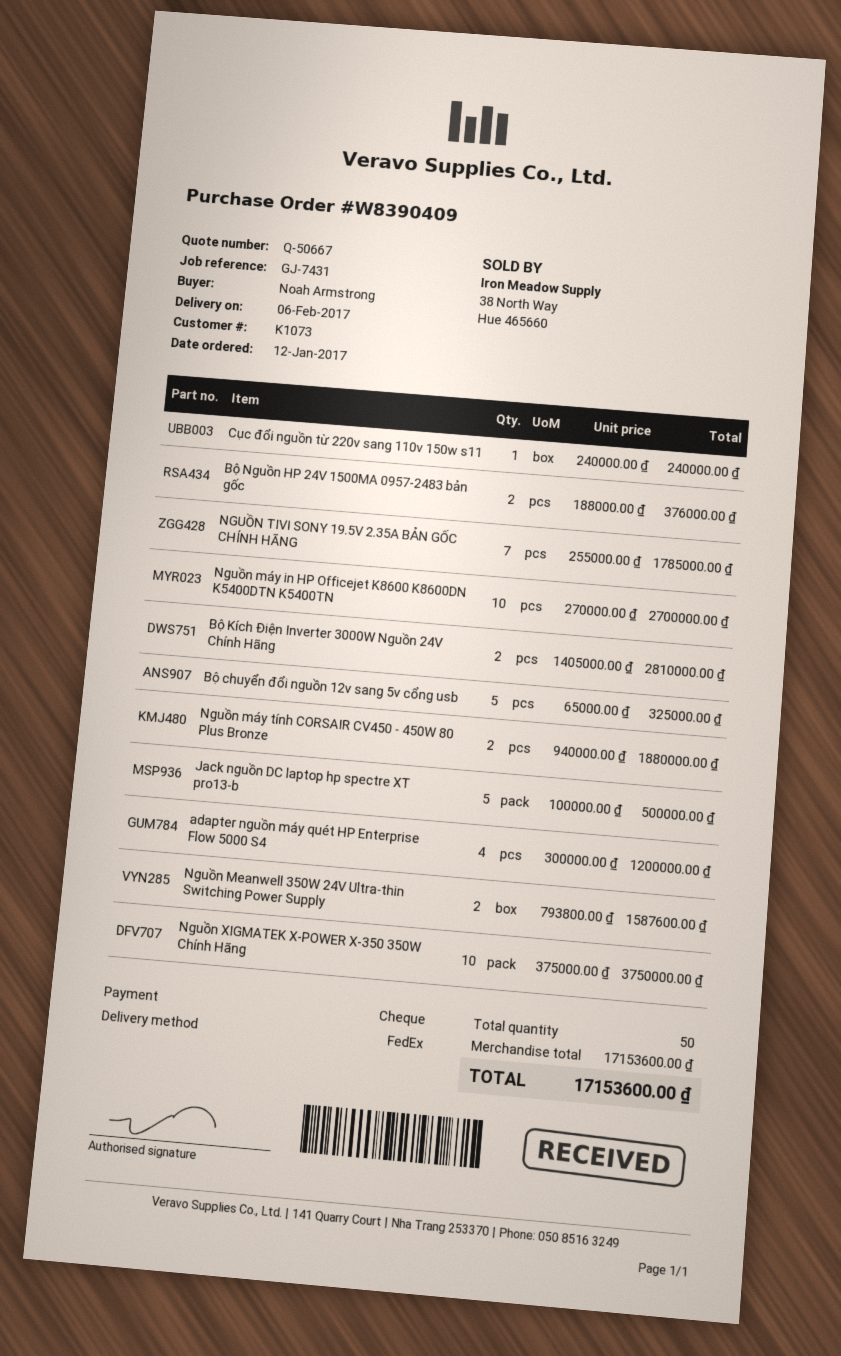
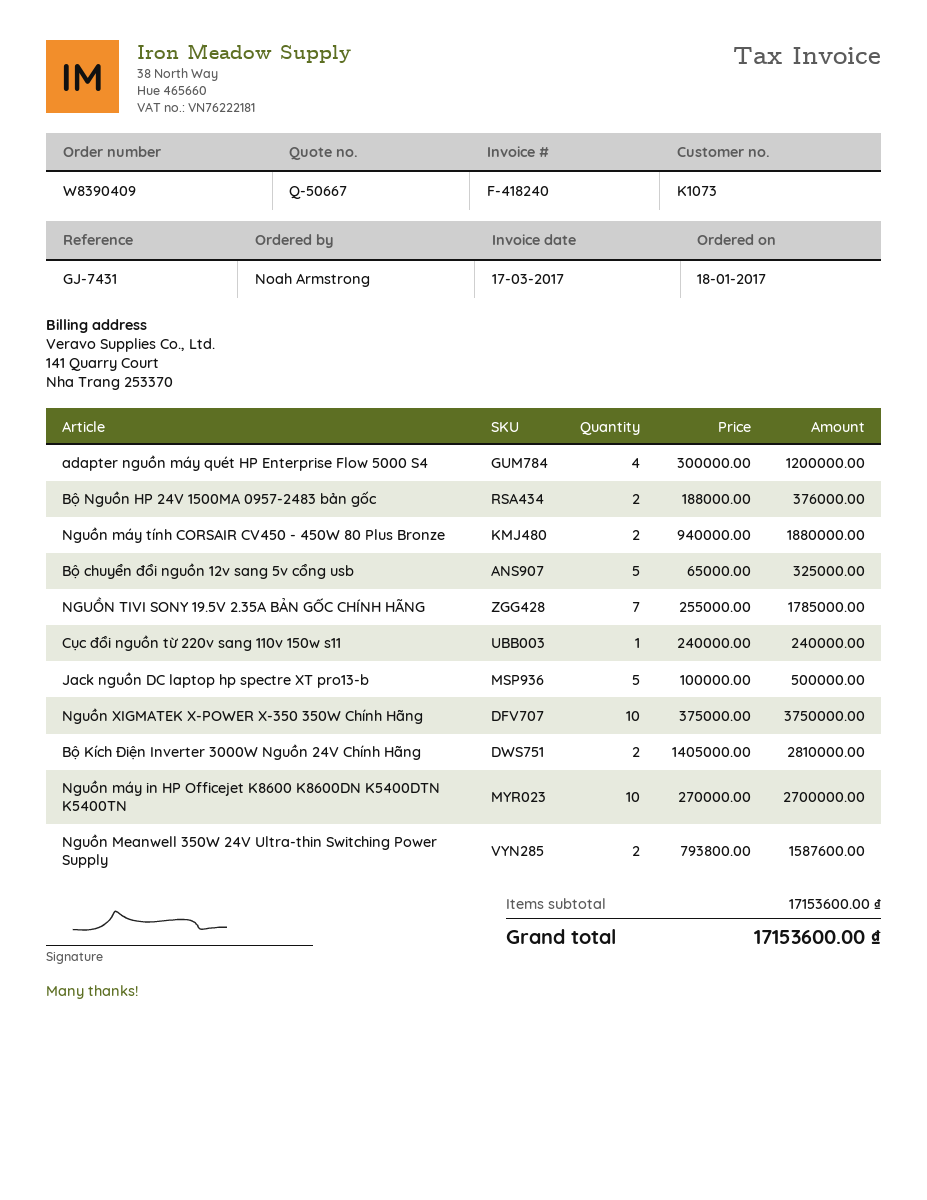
order date: 2017-01-12 -> 2017-01-18

